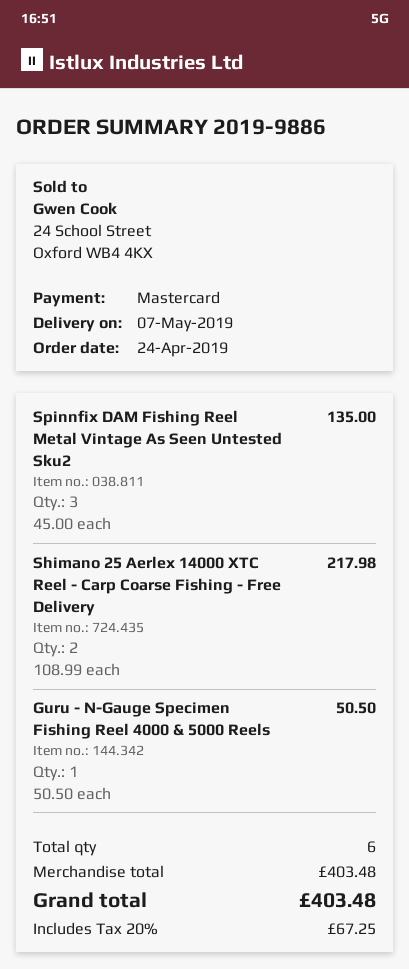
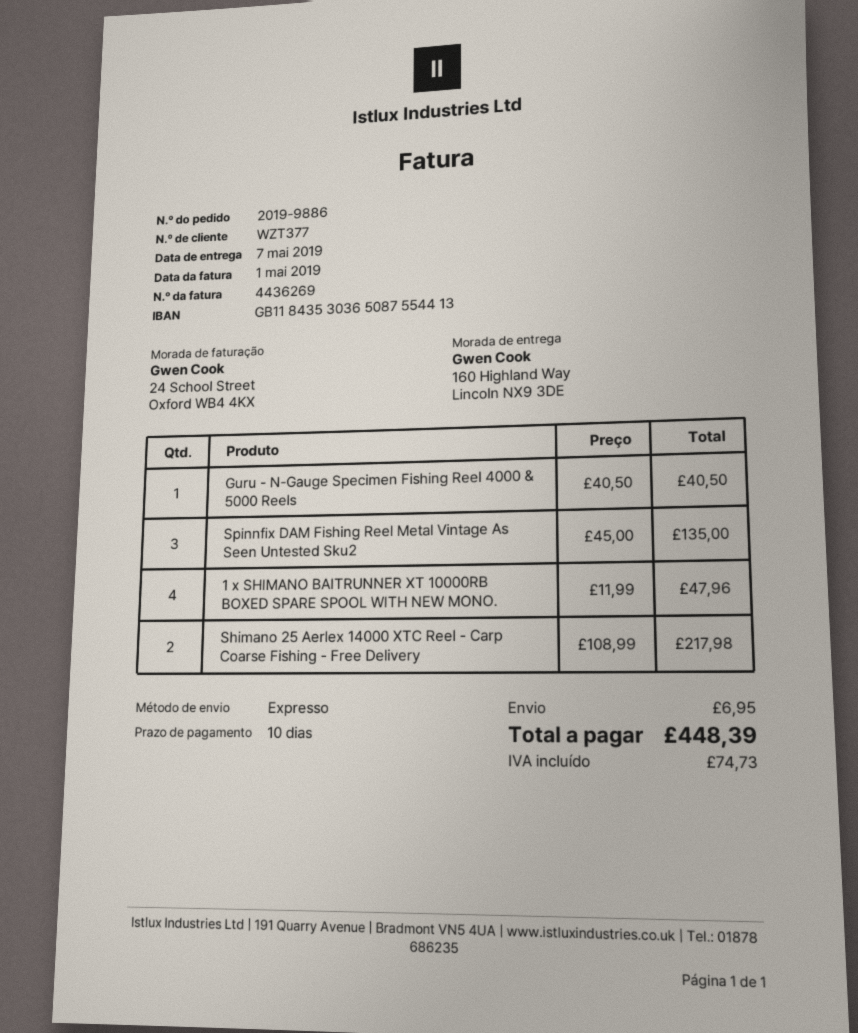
Guru - N-Gauge Specimen Fishing Reel 4000 & 5000 Reels: 1 x 50.50 = 50.50 -> 1 x 40.50 = 40.50
1 x SHIMANO BAITRUNNER XT 10000RB BOXED SPARE SPOOL WITH NEW MONO.: none -> 4 x 11.99 = 47.96
shipping: none -> 6.95
tax: 67.25 -> 74.73
total: 403.48 -> 448.39

